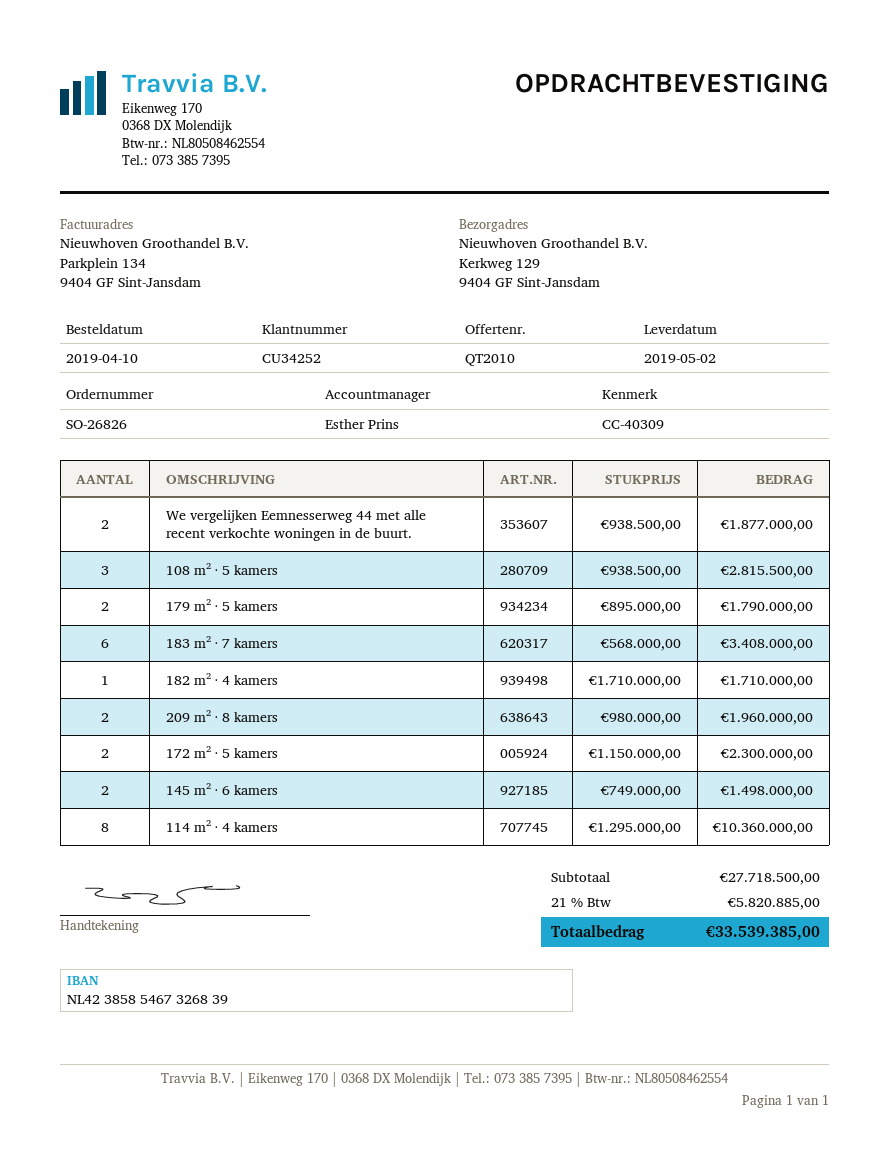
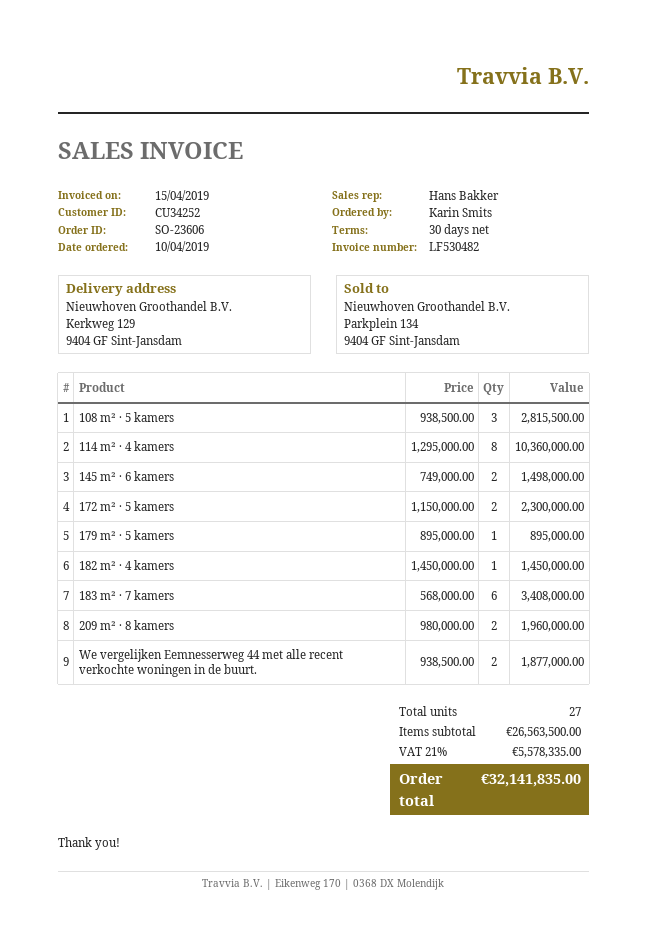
order number: SO-26826 -> SO-23606
sales rep: Esther Prins -> Hans Bakker
179 m² · 5 kamers: 2 x 895000.00 = 1790000.00 -> 1 x 895000.00 = 895000.00
182 m² · 4 kamers: 1 x 1710000.00 = 1710000.00 -> 1 x 1450000.00 = 1450000.00
subtotal: 27718500.00 -> 26563500.00
tax: 21% = 5820885.00 -> 21% = 5578335.00
total: 33539385.00 -> 32141835.00

